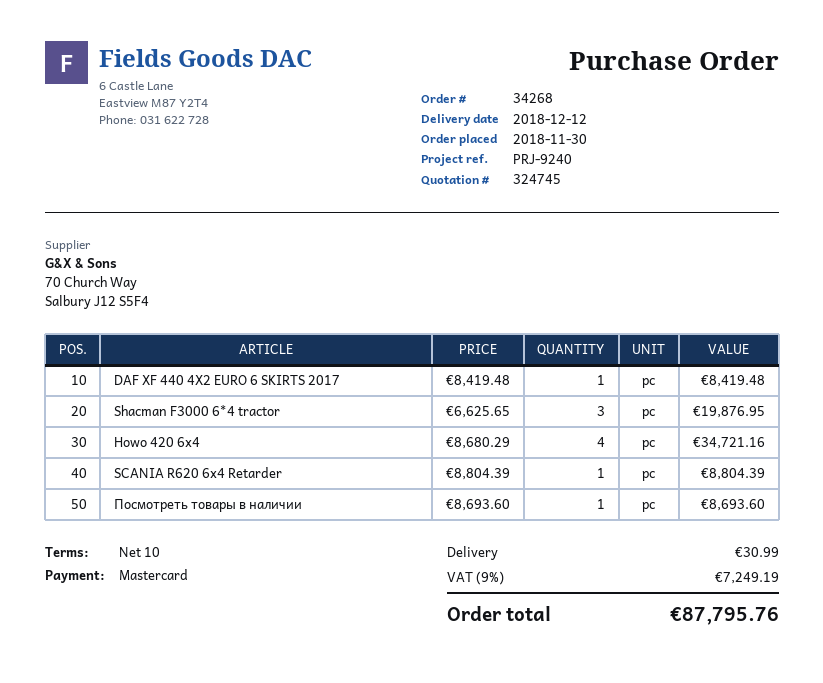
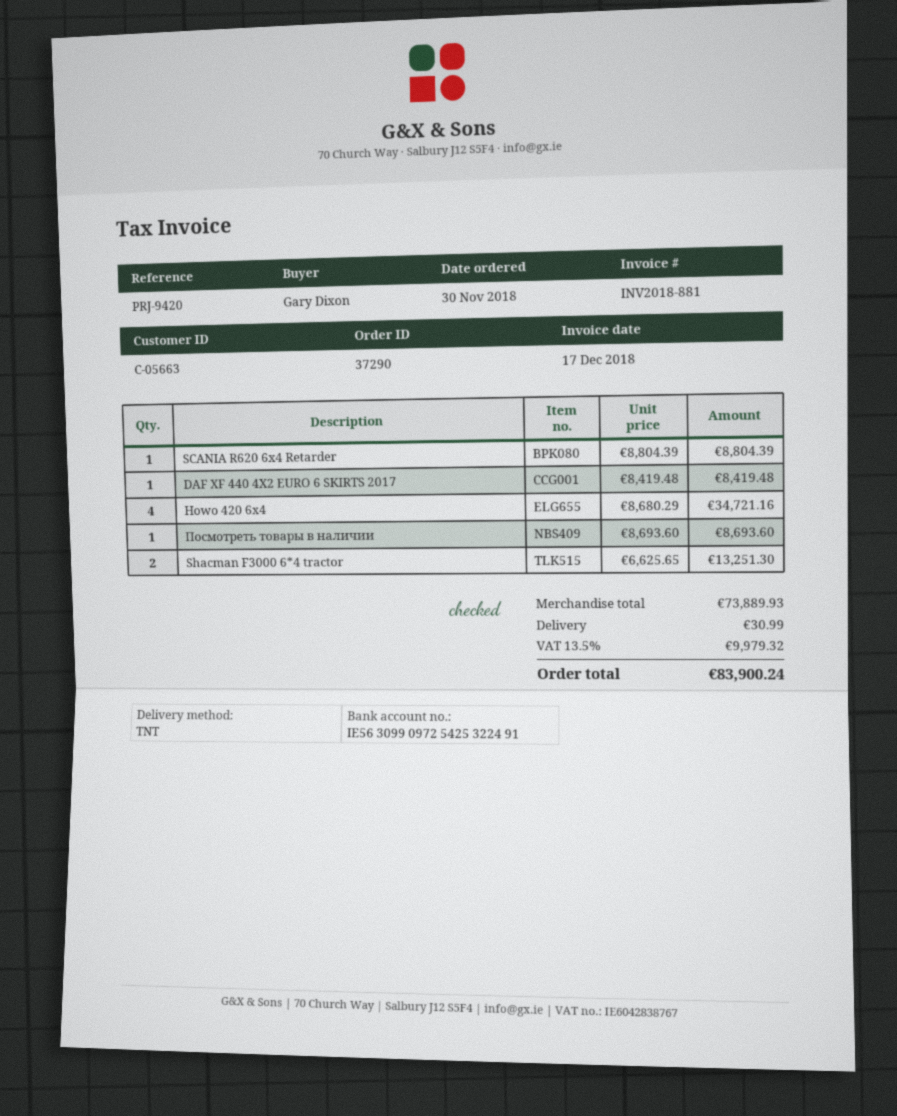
order number: 34268 -> 37290
reference: PRJ-9240 -> PRJ-9420
Shacman F3000 6*4 tractor: 3 x 6625.65 = 19876.95 -> 2 x 6625.65 = 13251.30
tax: 9% = 7249.19 -> 13.5% = 9979.32
total: 87795.76 -> 83900.24

